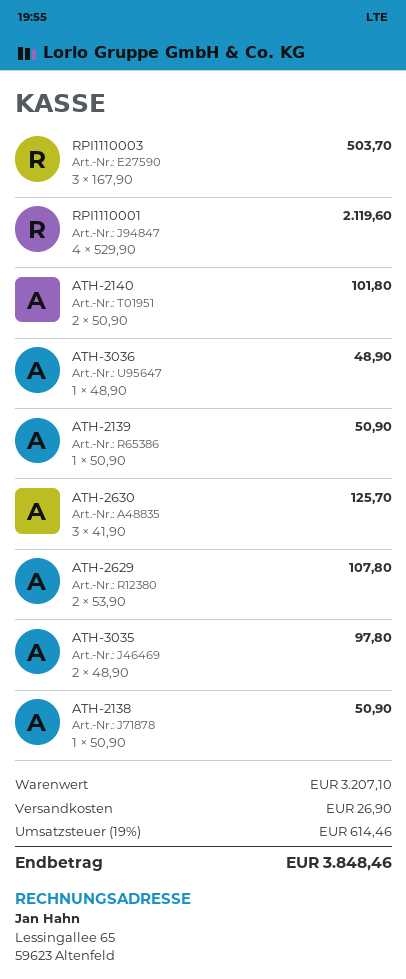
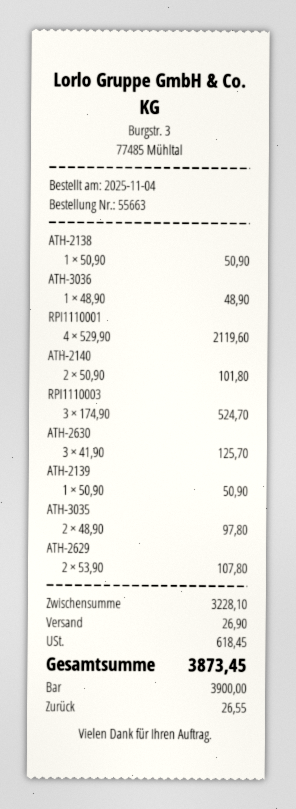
RPI1110003: 3 x 167.90 = 503.70 -> 3 x 174.90 = 524.70
subtotal: 3207.10 -> 3228.10
tax: 614.46 -> 618.45
total: 3848.46 -> 3873.45

